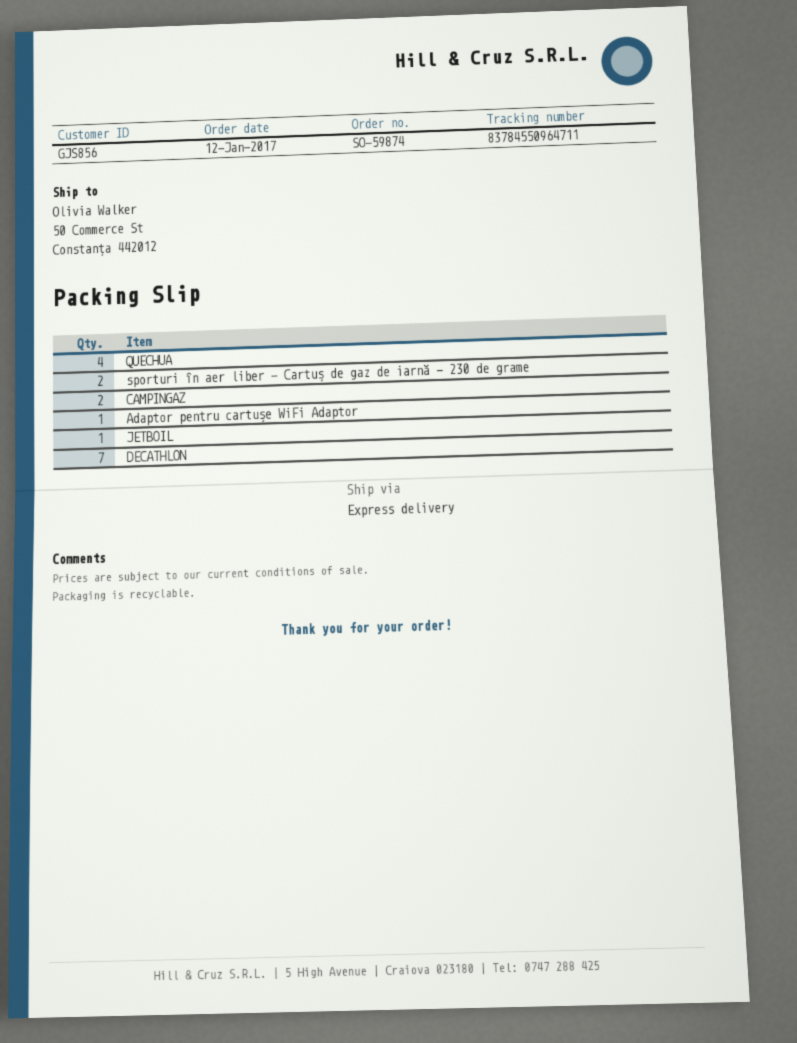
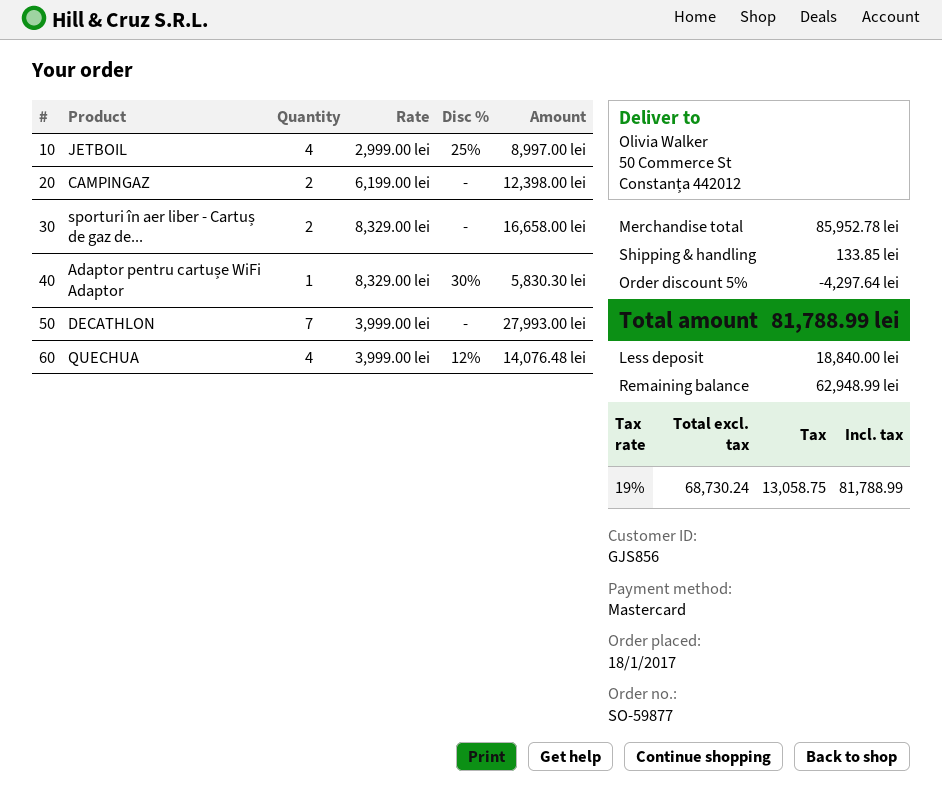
order number: SO-59874 -> SO-59877
order date: 2017-01-12 -> 2017-01-18
JETBOIL: 1 -> 4

